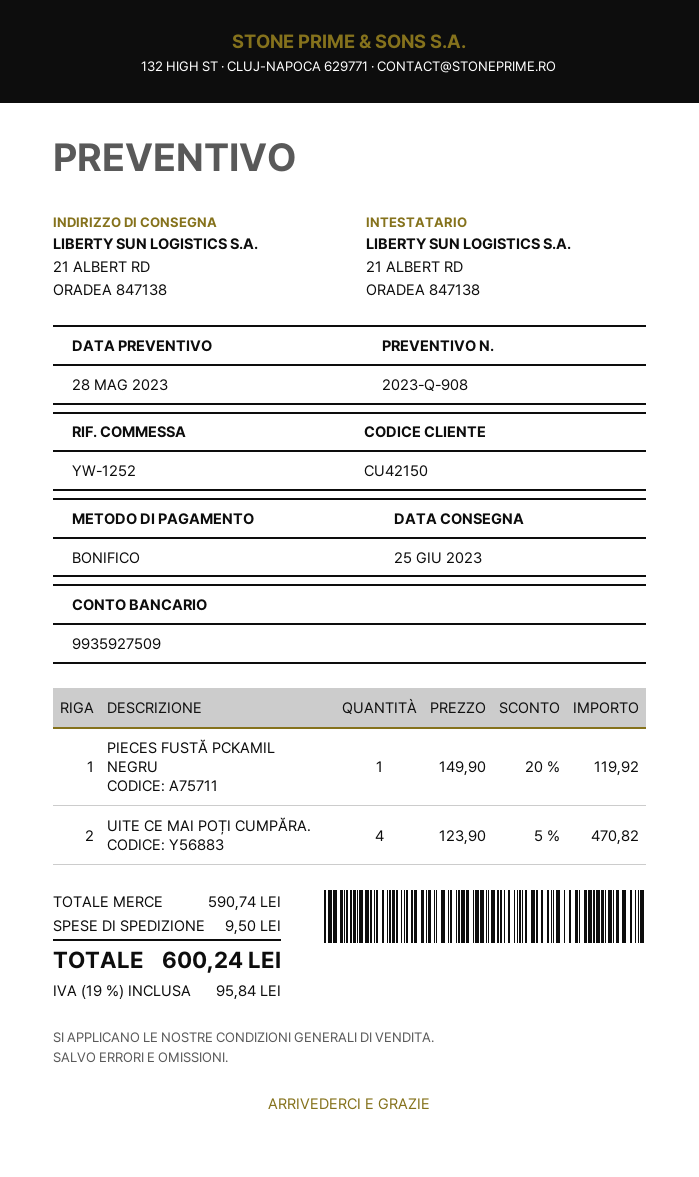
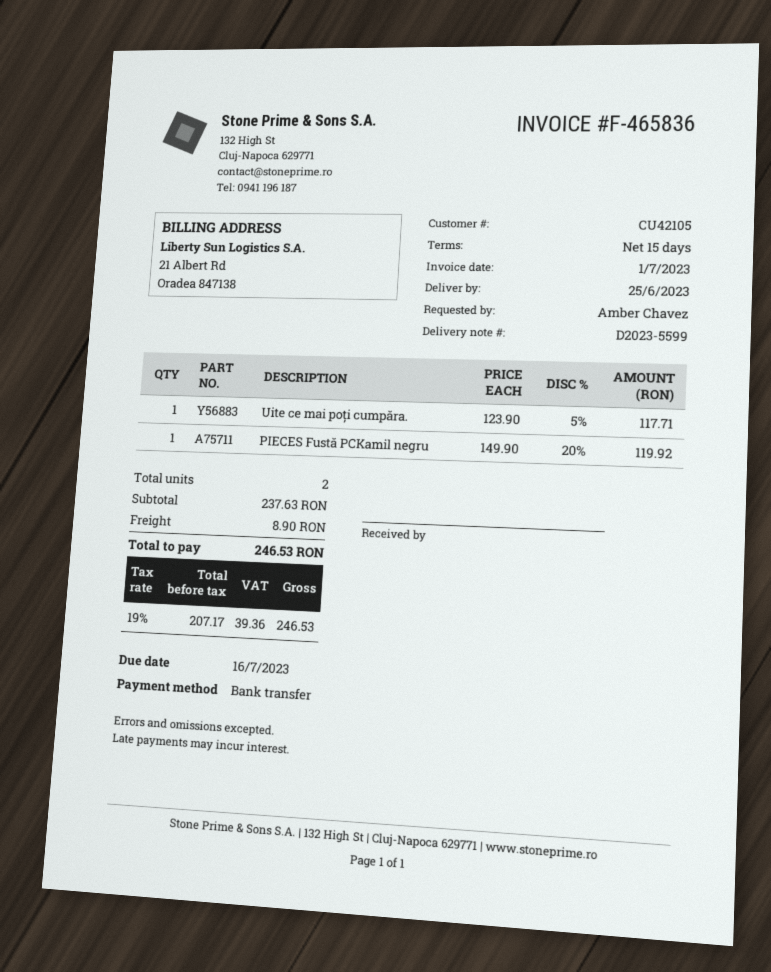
customer number: CU42150 -> CU42105
UITE CE MAI POȚI CUMPĂRA.: 4 x 123.90 - 5% = 470.82 -> 1 x 123.90 - 5% = 117.71
subtotal: 590.74 -> 237.63
shipping: 9.50 -> 8.90
tax: 19% = 95.84 -> 19% = 39.36
total: 600.24 -> 246.53

